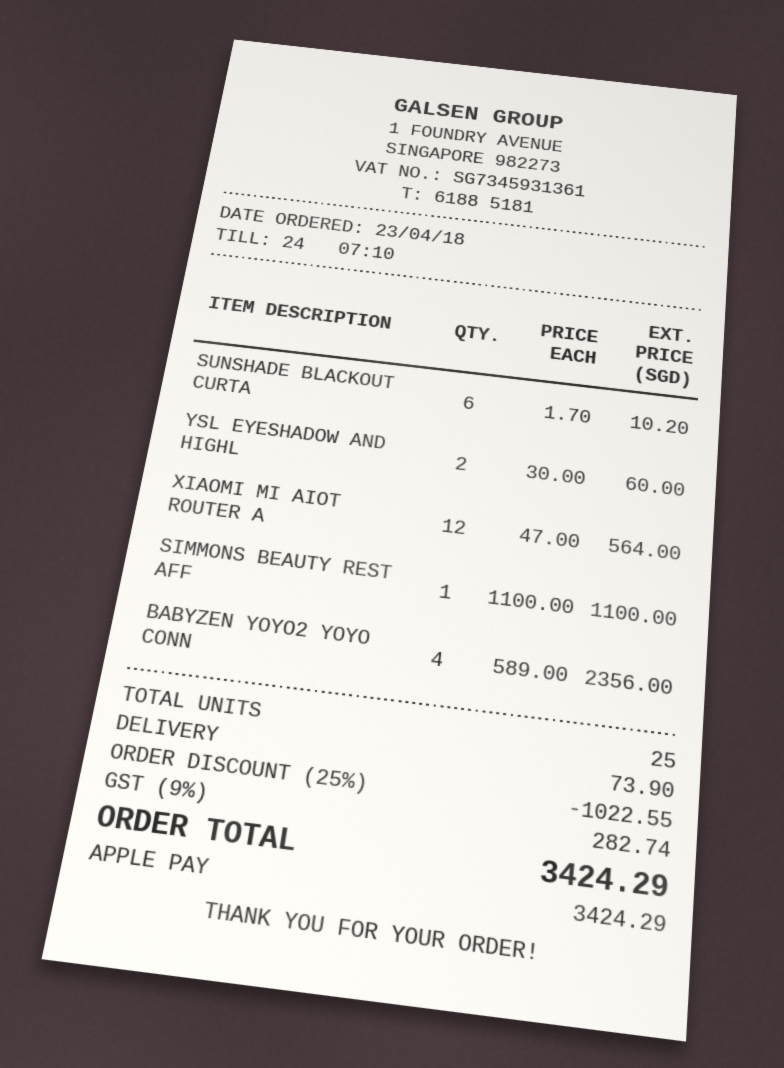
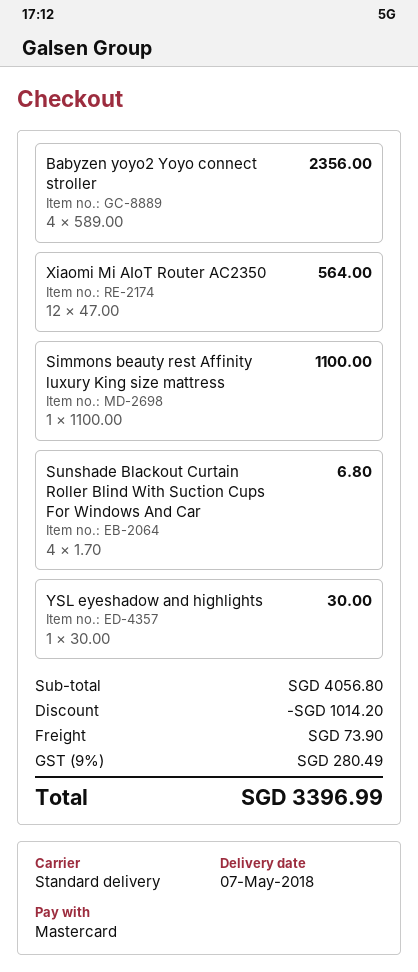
payment method: Apple Pay -> Mastercard
SUNSHADE BLACKOUT CURTA: 6 x 1.70 = 10.20 -> 4 x 1.70 = 6.80
YSL EYESHADOW AND HIGHL: 2 x 30.00 = 60.00 -> 1 x 30.00 = 30.00
discount: 1022.55 -> 1014.20
tax: 9% = 282.74 -> 9% = 280.49
total: 3424.29 -> 3396.99

